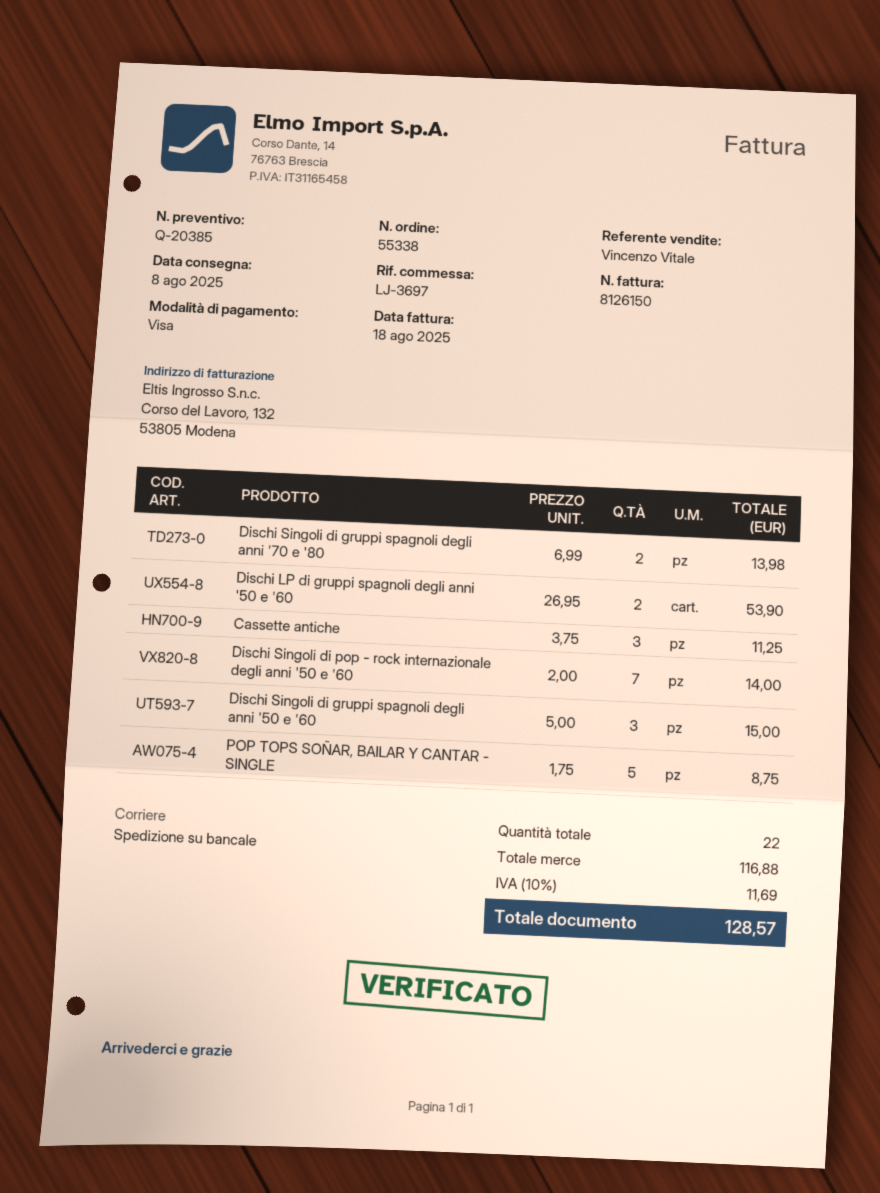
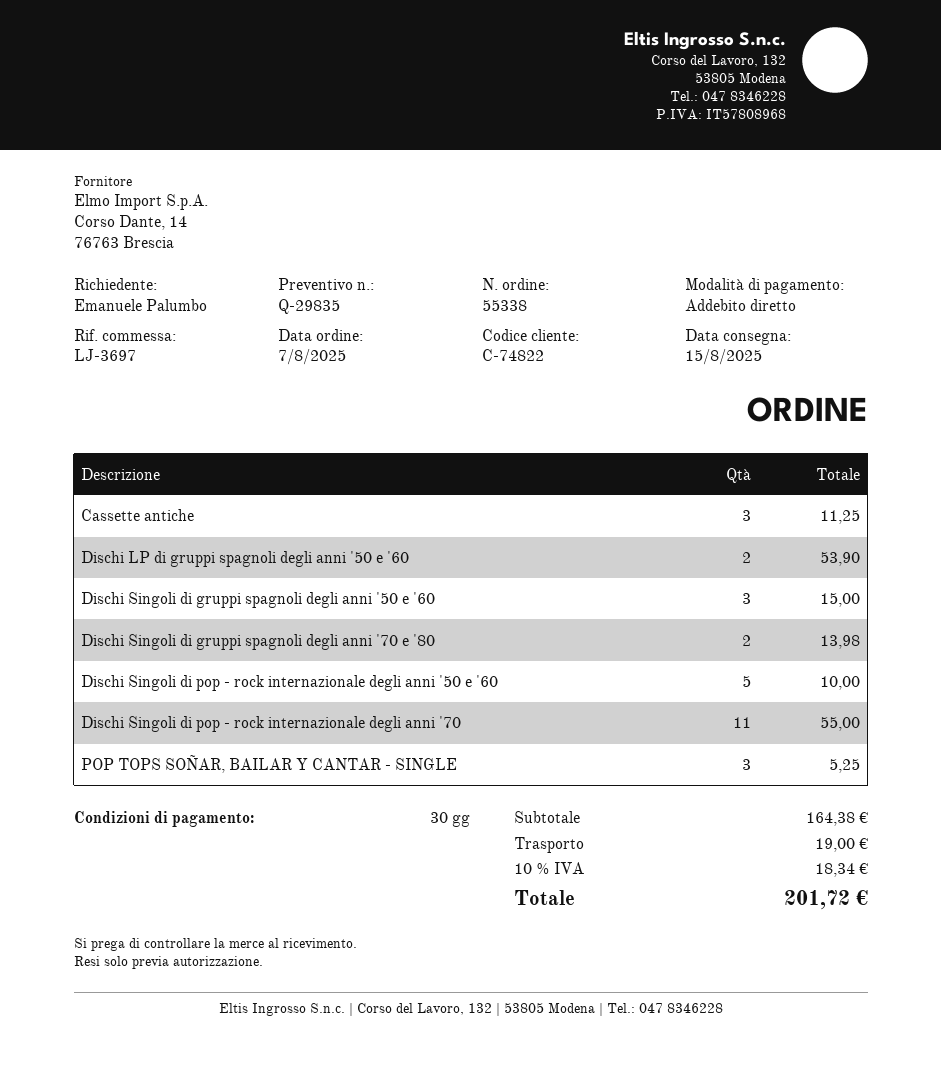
quote number: Q-20385 -> Q-29835
delivery date: 2025-08-08 -> 2025-08-15
payment method: Visa -> direct debit
Dischi Singoli di pop - rock internazionale degli anni '50 e '60: 7 for 14.00 -> 5 for 10.00
POP TOPS SOÑAR, BAILAR Y CANTAR - SINGLE: 5 for 8.75 -> 3 for 5.25
Dischi Singoli di pop - rock internazionale degli anni '70: none -> 11 for 55.00
subtotal: 116.88 -> 164.38
shipping: none -> 19.00
tax: 10% = 11.69 -> 10% = 18.34
total: 128.57 -> 201.72

